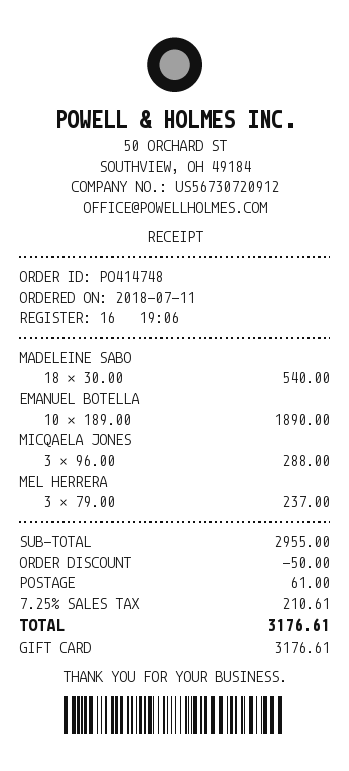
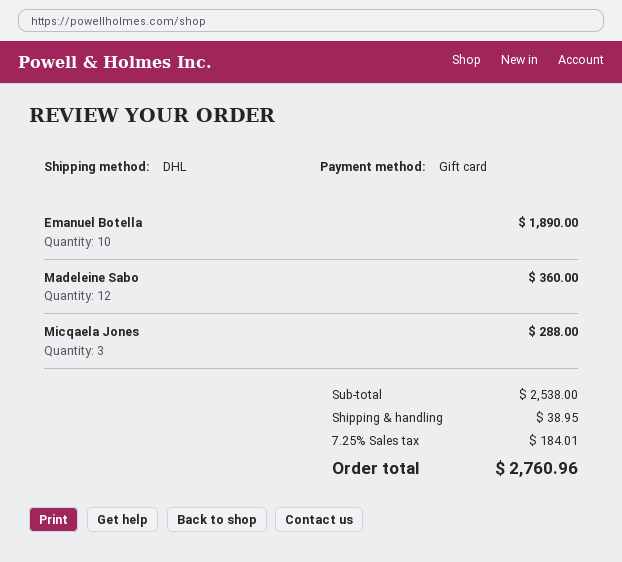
MADELEINE SABO: 18 for 540.00 -> 12 for 360.00
MEL HERRERA: 3 for 237.00 -> none
subtotal: 2955.00 -> 2538.00
discount: 50.00 -> none
shipping: 61.00 -> 38.95
tax: 7.25% = 210.61 -> 7.25% = 184.01
total: 3176.61 -> 2760.96

